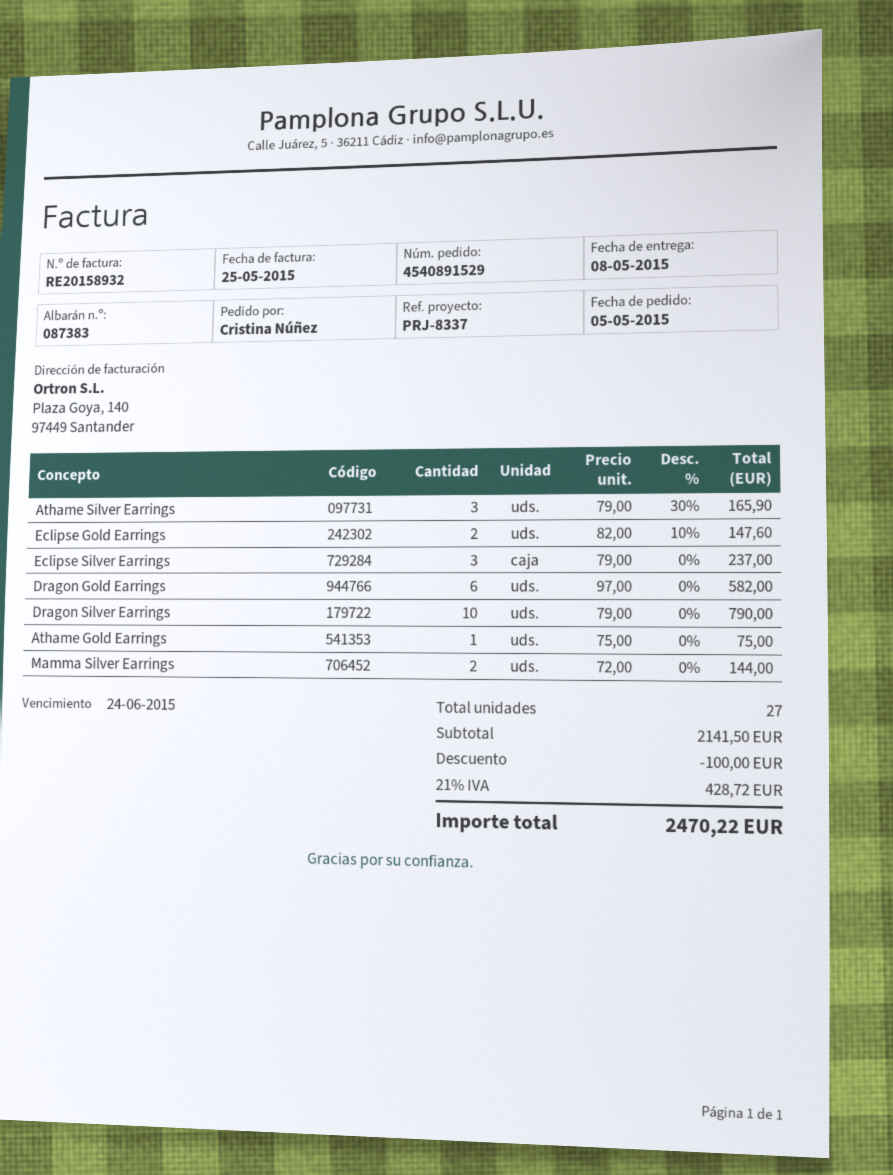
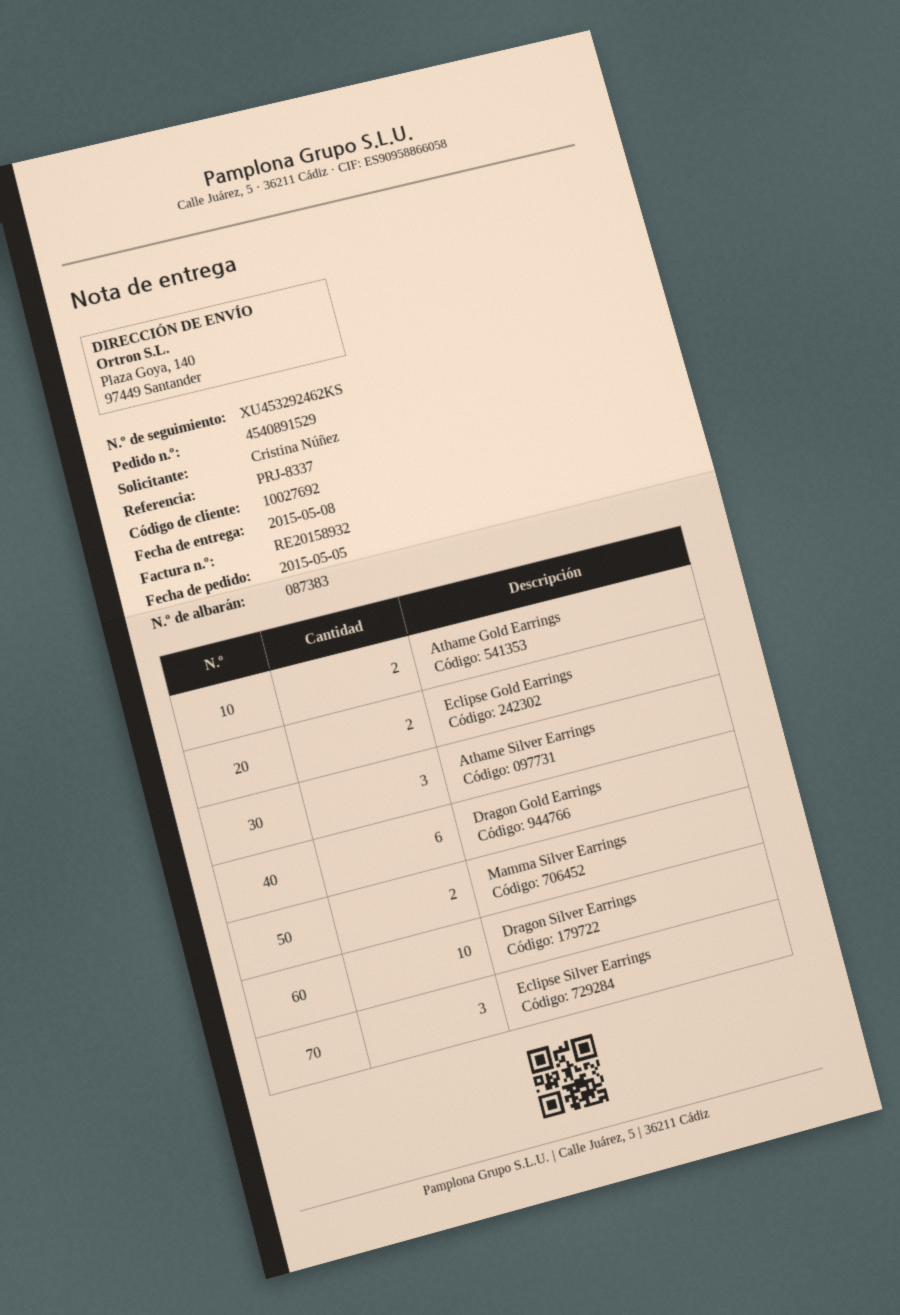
Athame Gold Earrings: 1 -> 2

